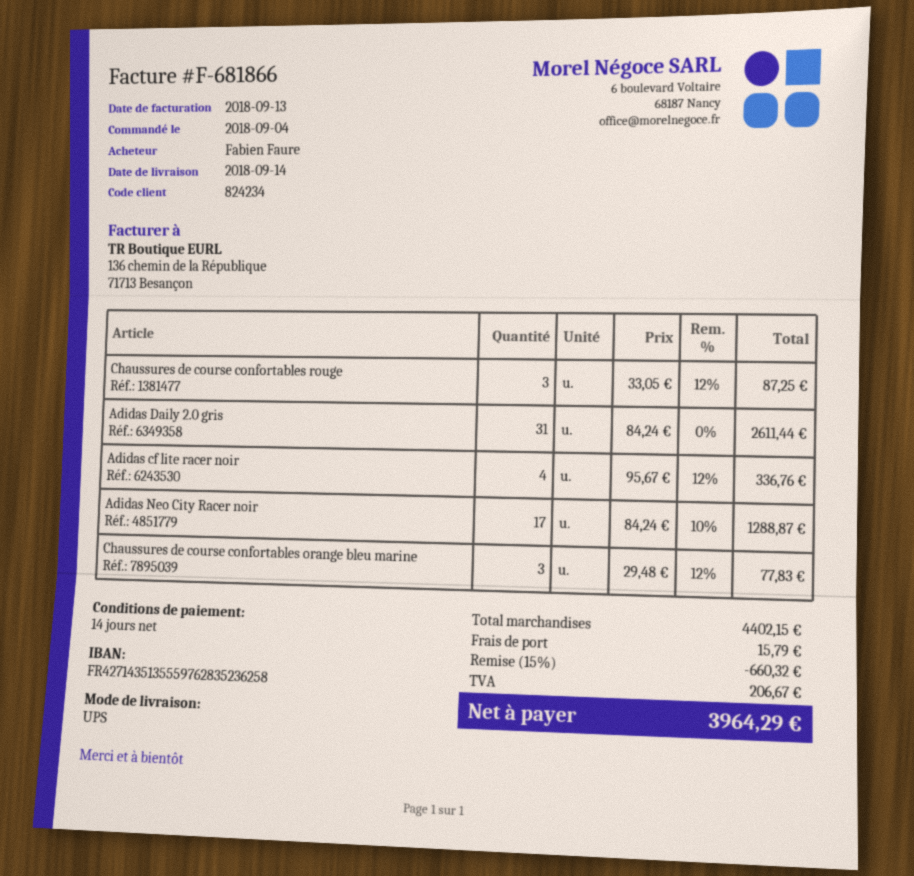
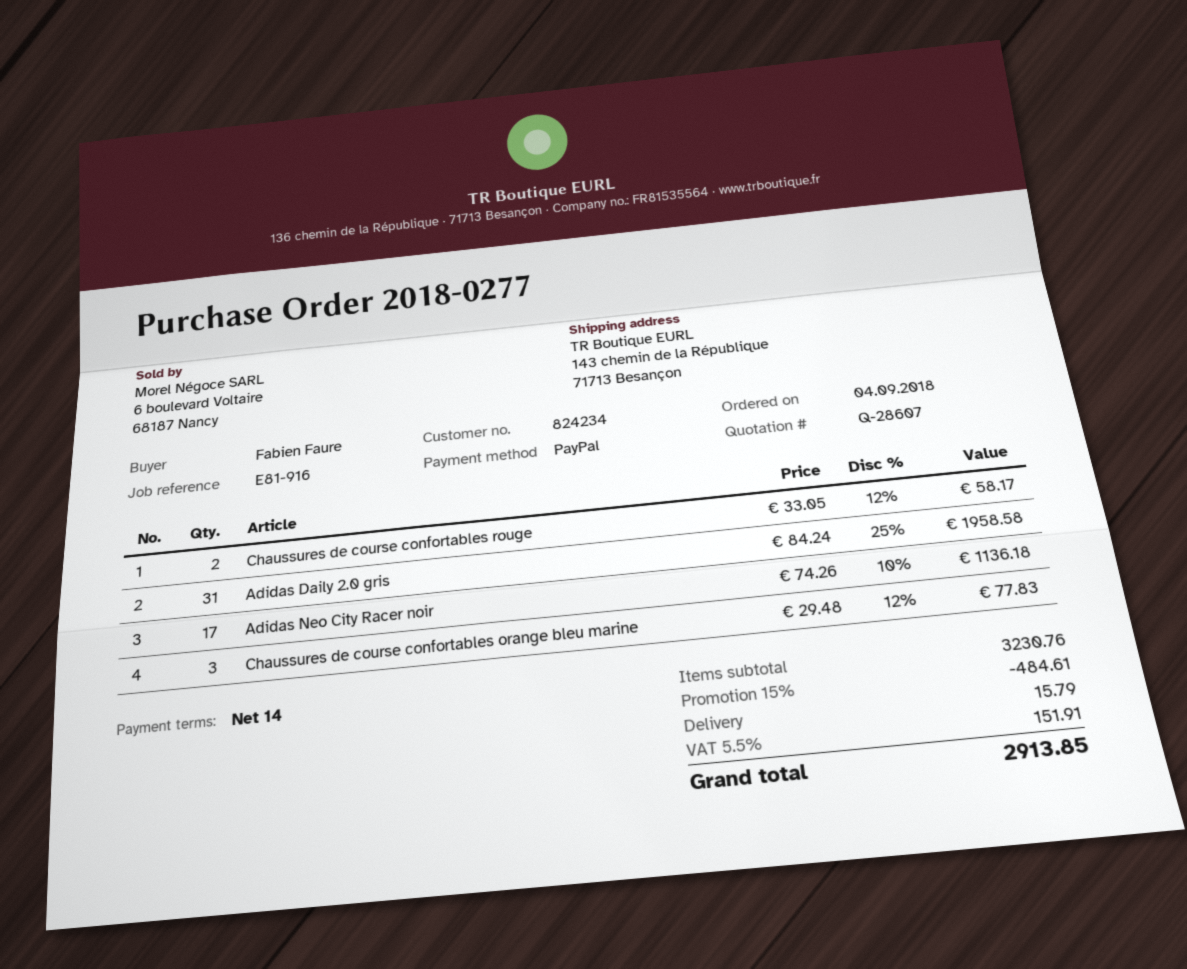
Chaussures de course confortables rouge: 3 x 33.05 - 12% = 87.25 -> 2 x 33.05 - 12% = 58.17
Adidas Daily 2.0 gris: 31 x 84.24 = 2611.44 -> 31 x 84.24 - 25% = 1958.58
Adidas cf lite racer noir: 4 x 95.67 - 12% = 336.76 -> none
Adidas Neo City Racer noir: 17 x 84.24 - 10% = 1288.87 -> 17 x 74.26 - 10% = 1136.18
subtotal: 4402.15 -> 3230.76
discount: 15% = 660.32 -> 15% = 484.61
tax: 206.67 -> 151.91
total: 3964.29 -> 2913.85

